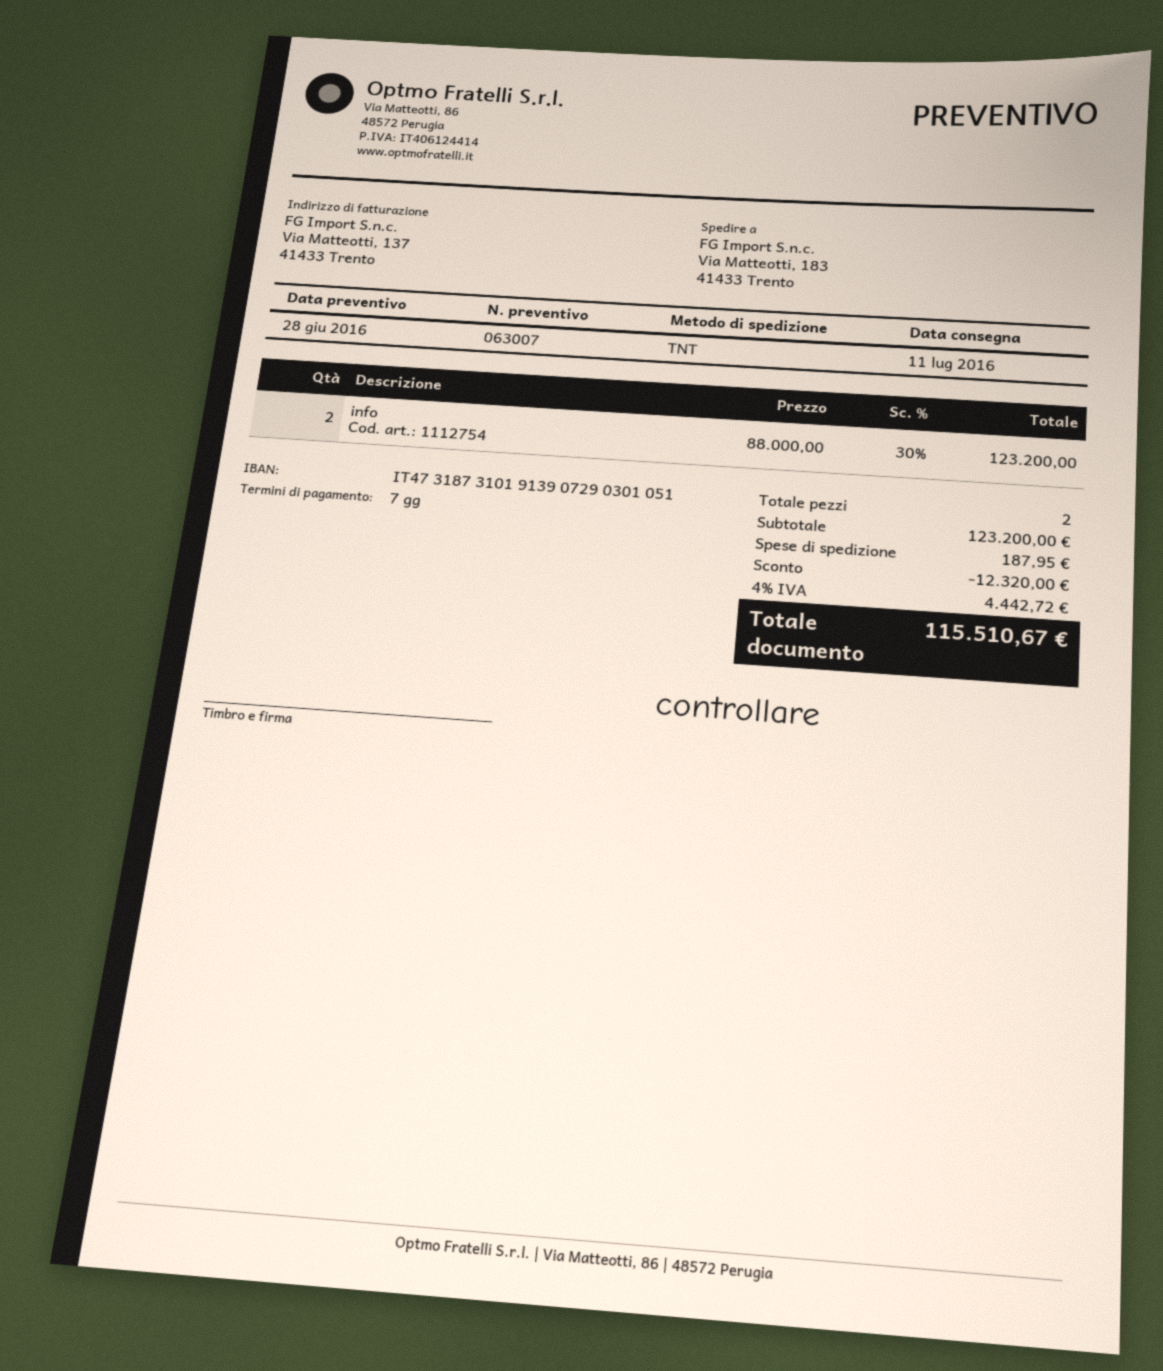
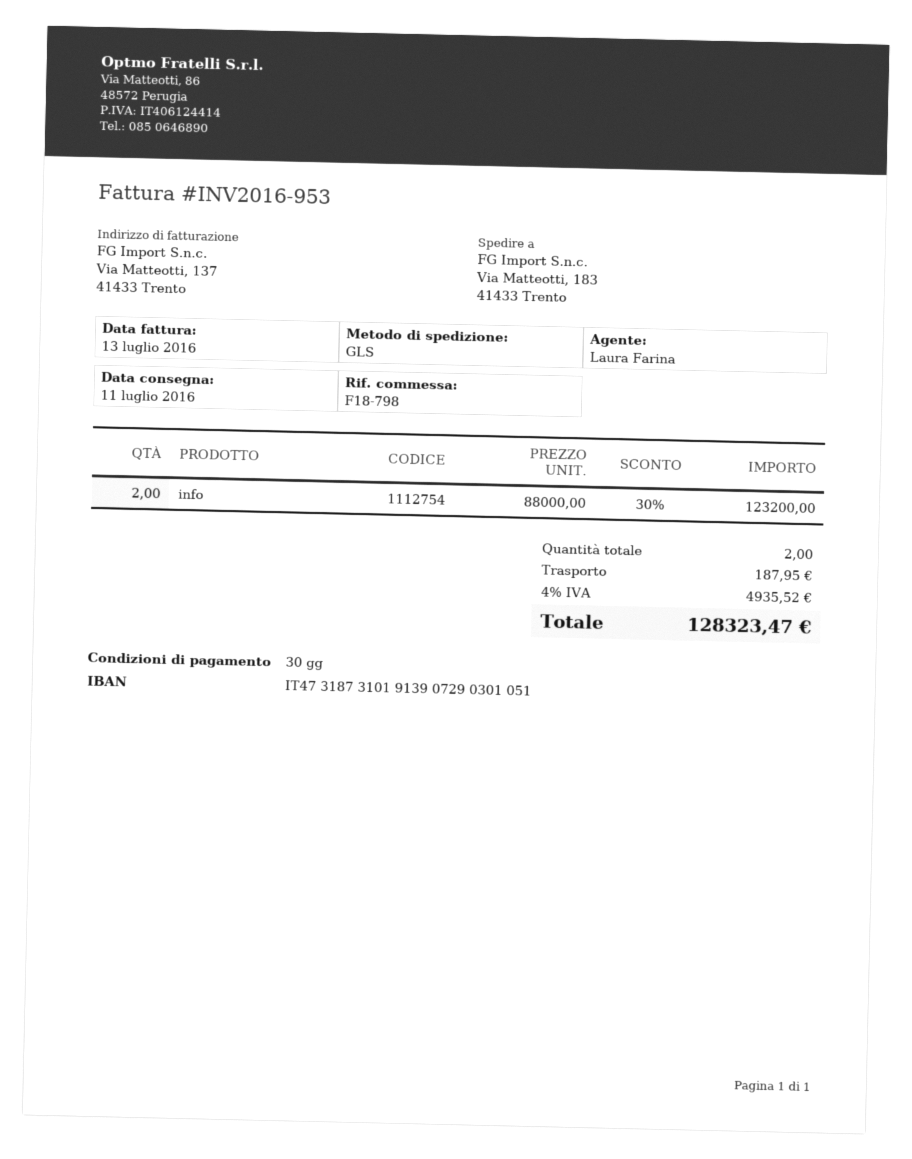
payment terms: 7 days -> 30 days
shipping method: TNT -> GLS
discount: 12320.00 -> none
tax: 4% = 4442.72 -> 4% = 4935.52
total: 115510.67 -> 128323.47

